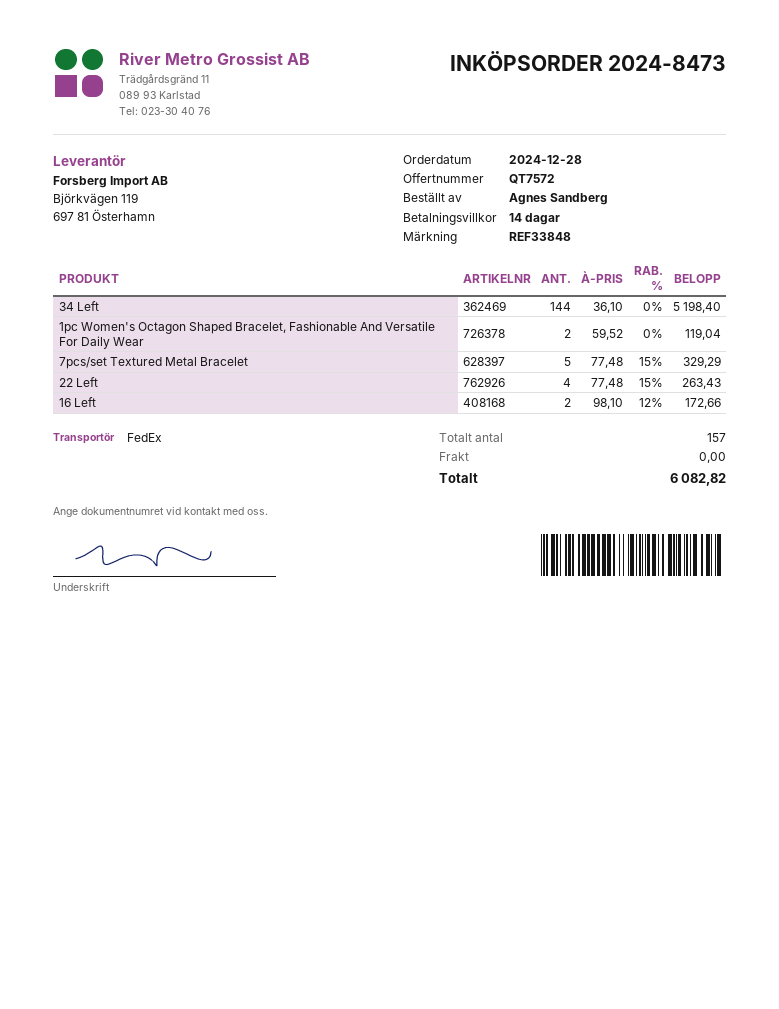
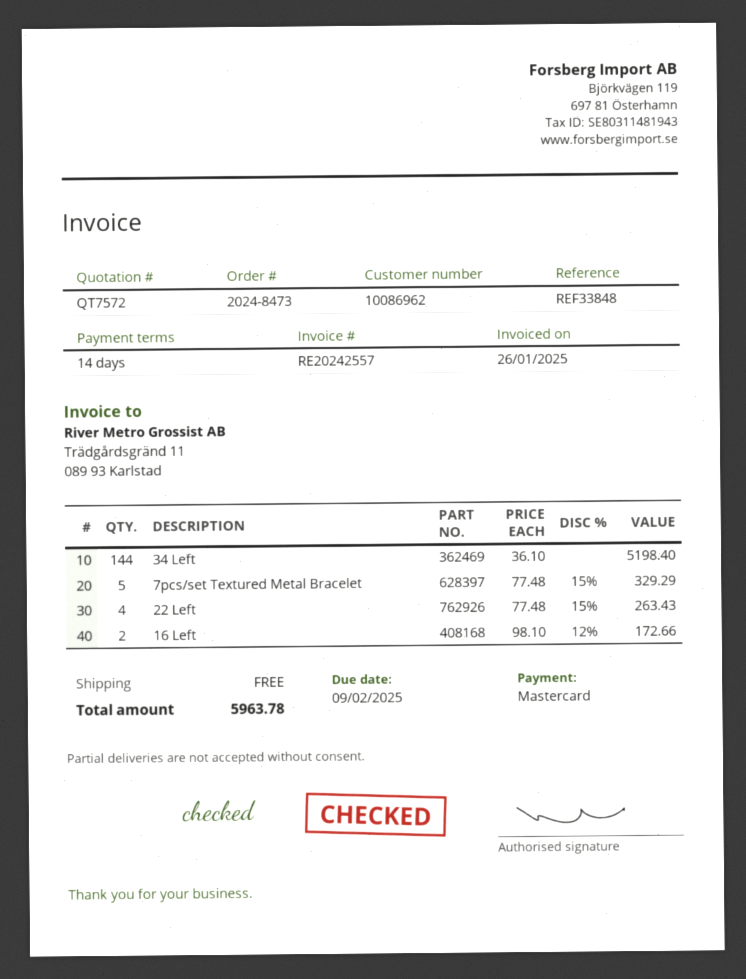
1pc Women's Octagon Shaped Bracelet, Fashionable And Versatile For Daily Wear: 2 x 59.52 = 119.04 -> none
total: 6082.82 -> 5963.78

